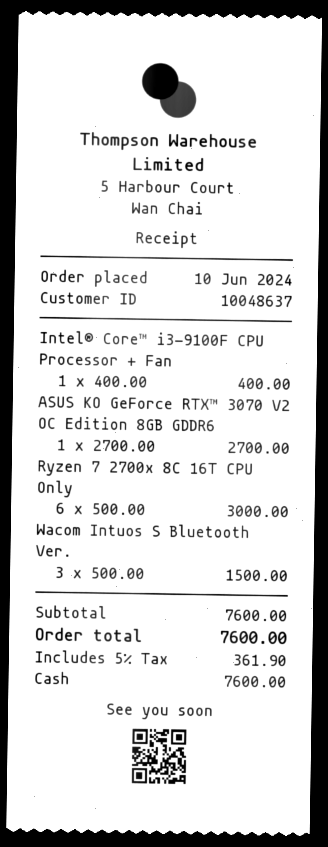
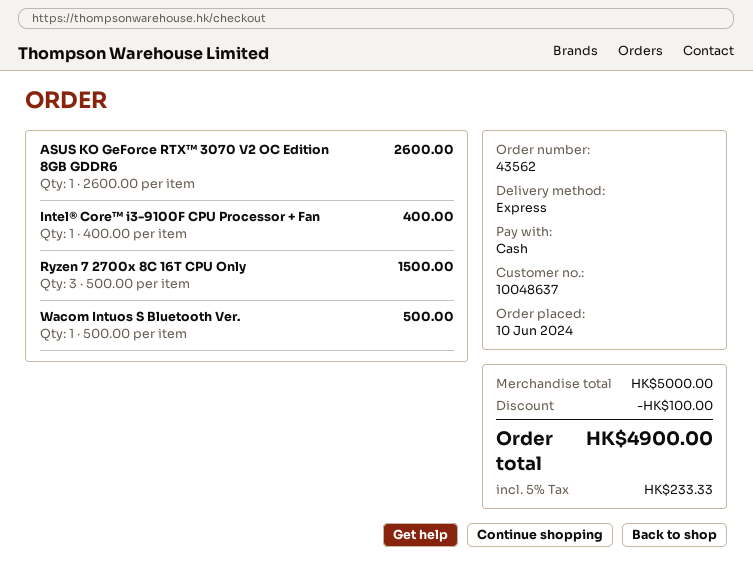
ASUS KO GeForce RTX™ 3070 V2 OC Edition 8GB GDDR6: 1 x 2700.00 = 2700.00 -> 1 x 2600.00 = 2600.00
Ryzen 7 2700x 8C 16T CPU Only: 6 x 500.00 = 3000.00 -> 3 x 500.00 = 1500.00
Wacom Intuos S Bluetooth Ver.: 3 x 500.00 = 1500.00 -> 1 x 500.00 = 500.00
subtotal: 7600.00 -> 5000.00
discount: none -> 100.00
tax: 5% = 361.90 -> 5% = 233.33
total: 7600.00 -> 4900.00

